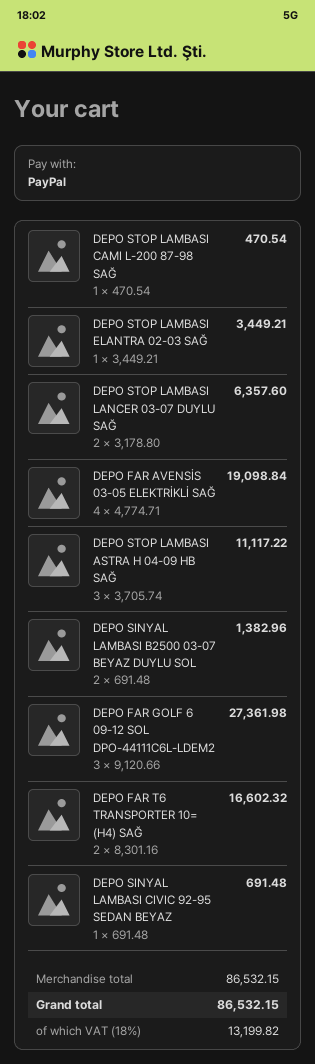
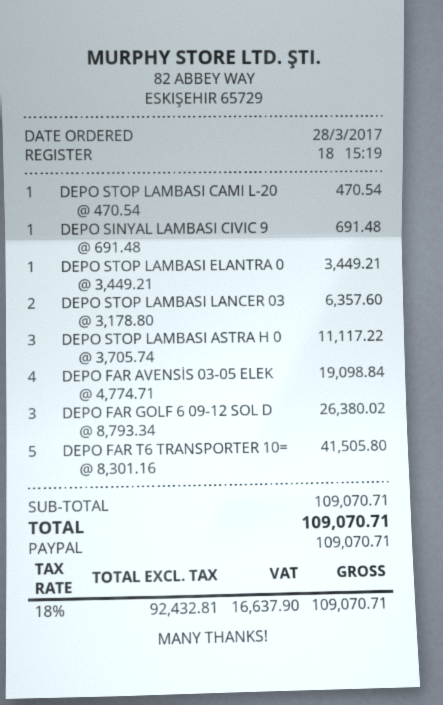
DEPO SINYAL LAMBASI B2500 03-07 BEYAZ DUYLU SOL: 2 x 691.48 = 1382.96 -> none
DEPO FAR GOLF 6 09-12 SOL DPO-44111C6L-LDEM2: 3 x 9120.66 = 27361.98 -> 3 x 8793.34 = 26380.02
DEPO FAR T6 TRANSPORTER 10= (H4) SAĞ: 2 x 8301.16 = 16602.32 -> 5 x 8301.16 = 41505.80
subtotal: 86532.15 -> 109070.71
tax: 18% = 13199.82 -> 18% = 16637.90
total: 86532.15 -> 109070.71

